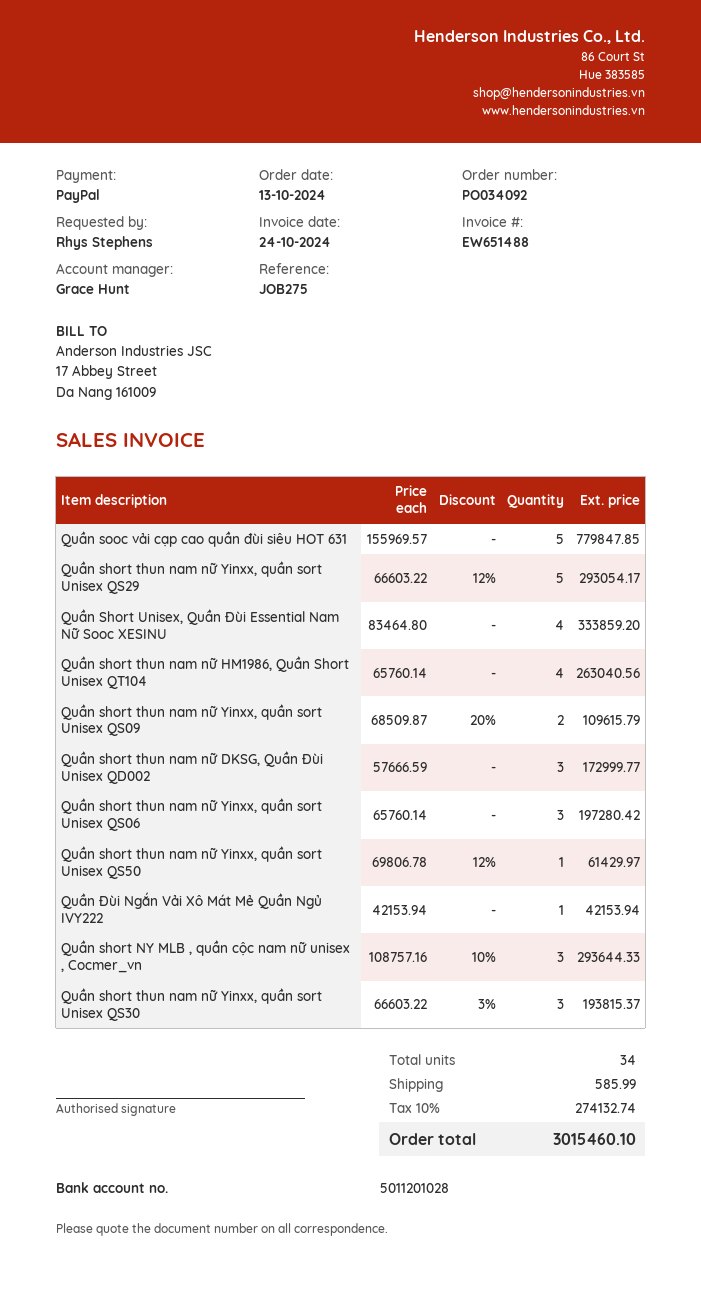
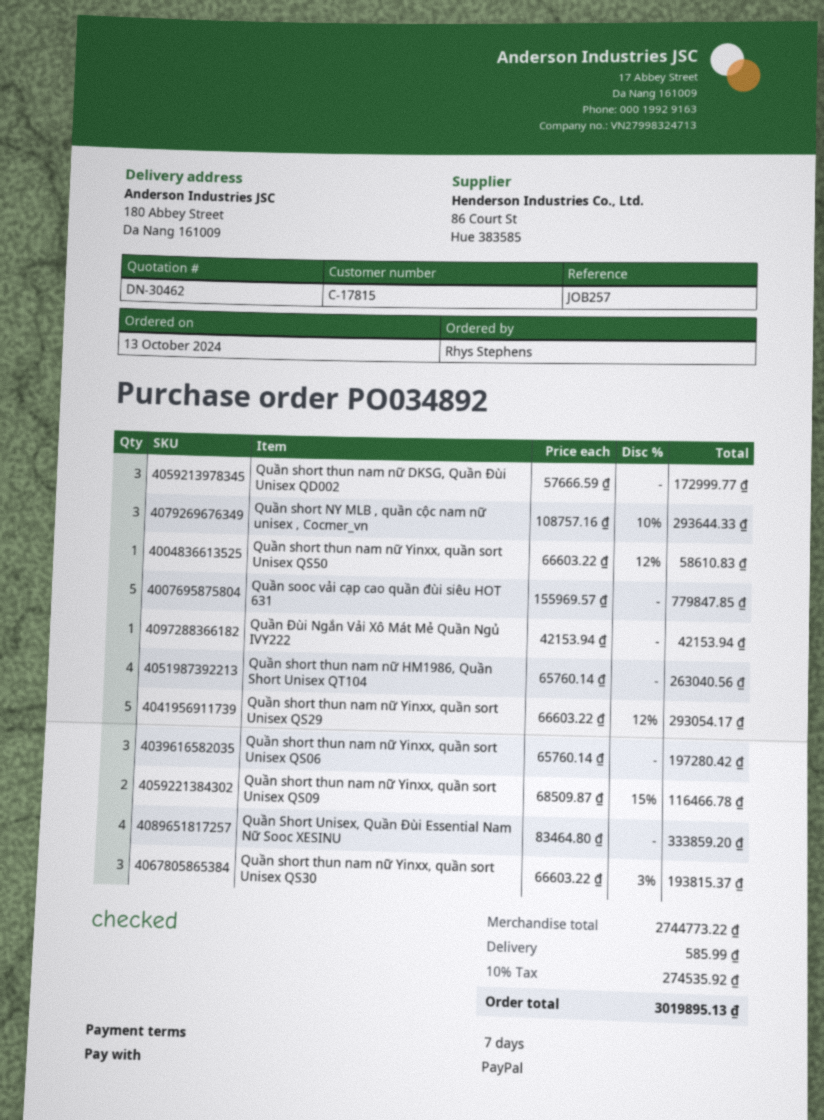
order number: PO034092 -> PO034892
reference: JOB275 -> JOB257
Quần short thun nam nữ Yinxx, quần sort Unisex QS09: 2 x 68509.87 - 20% = 109615.79 -> 2 x 68509.87 - 15% = 116466.78
Quần short thun nam nữ Yinxx, quần sort Unisex QS50: 1 x 69806.78 - 12% = 61429.97 -> 1 x 66603.22 - 12% = 58610.83
tax: 10% = 274132.74 -> 10% = 274535.92
total: 3015460.10 -> 3019895.13

